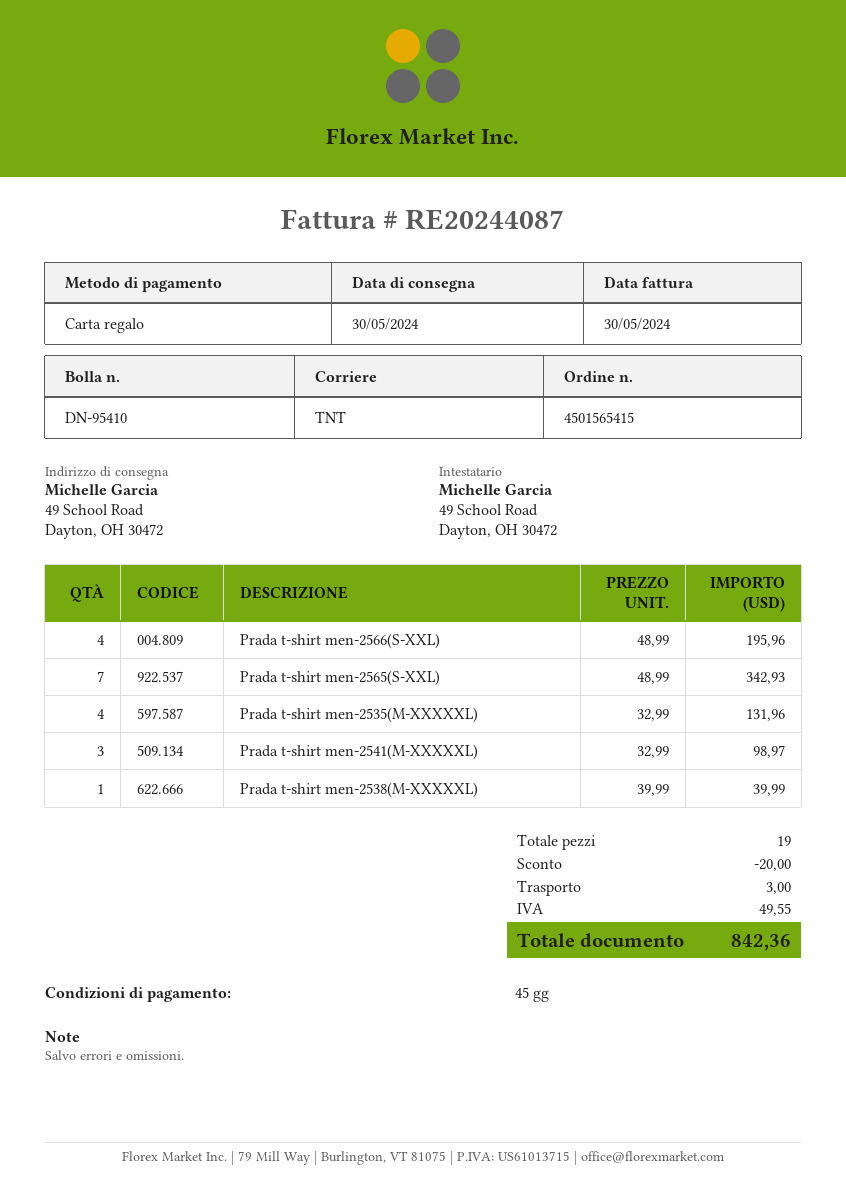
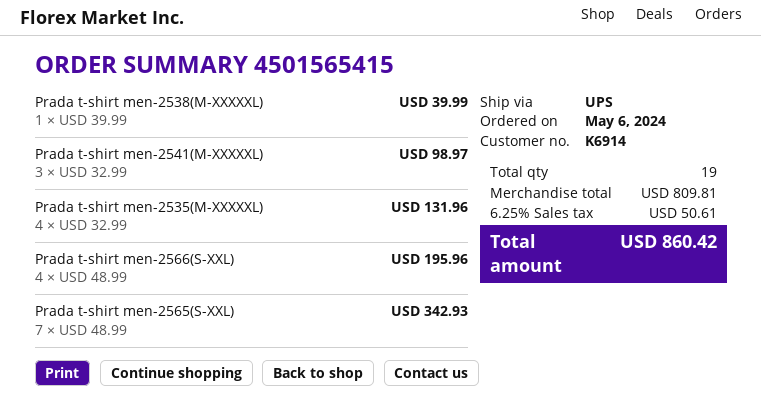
shipping method: TNT -> UPS
discount: 20.00 -> none
shipping: 3.00 -> none
tax: 49.55 -> 50.61
total: 842.36 -> 860.42

